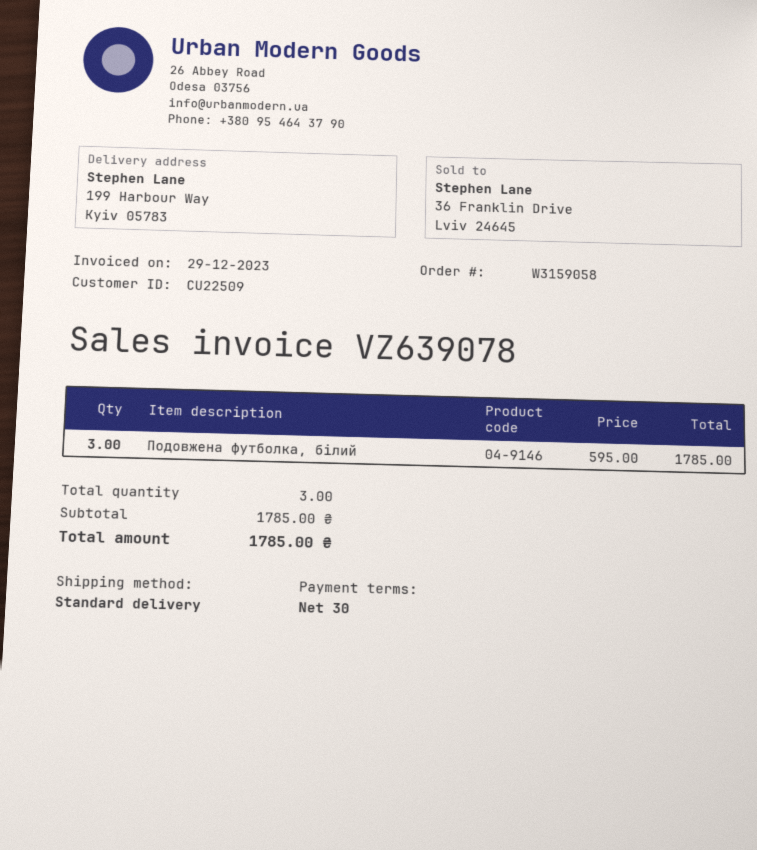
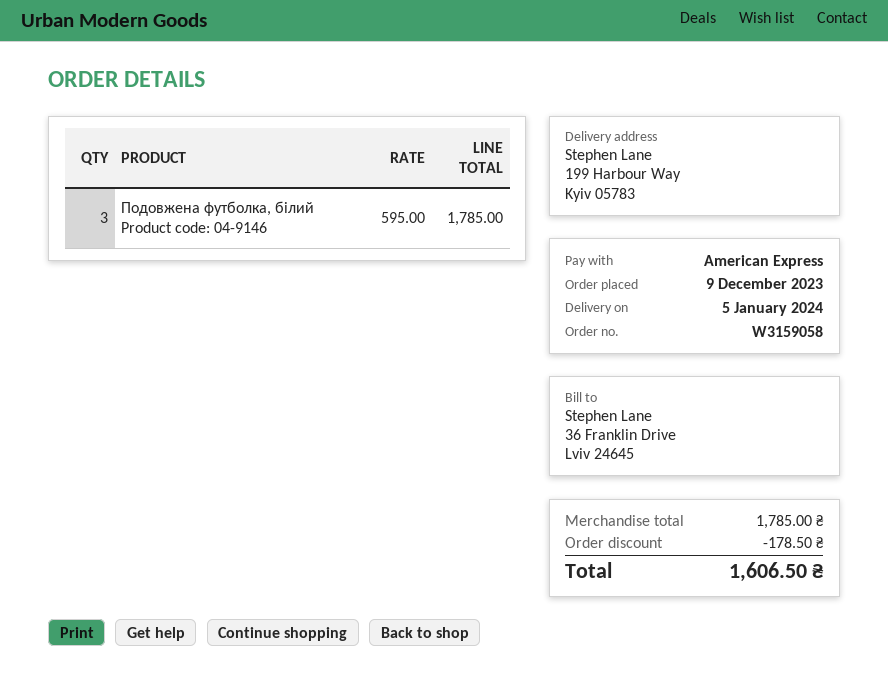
discount: none -> 178.50
total: 1785.00 -> 1606.50

